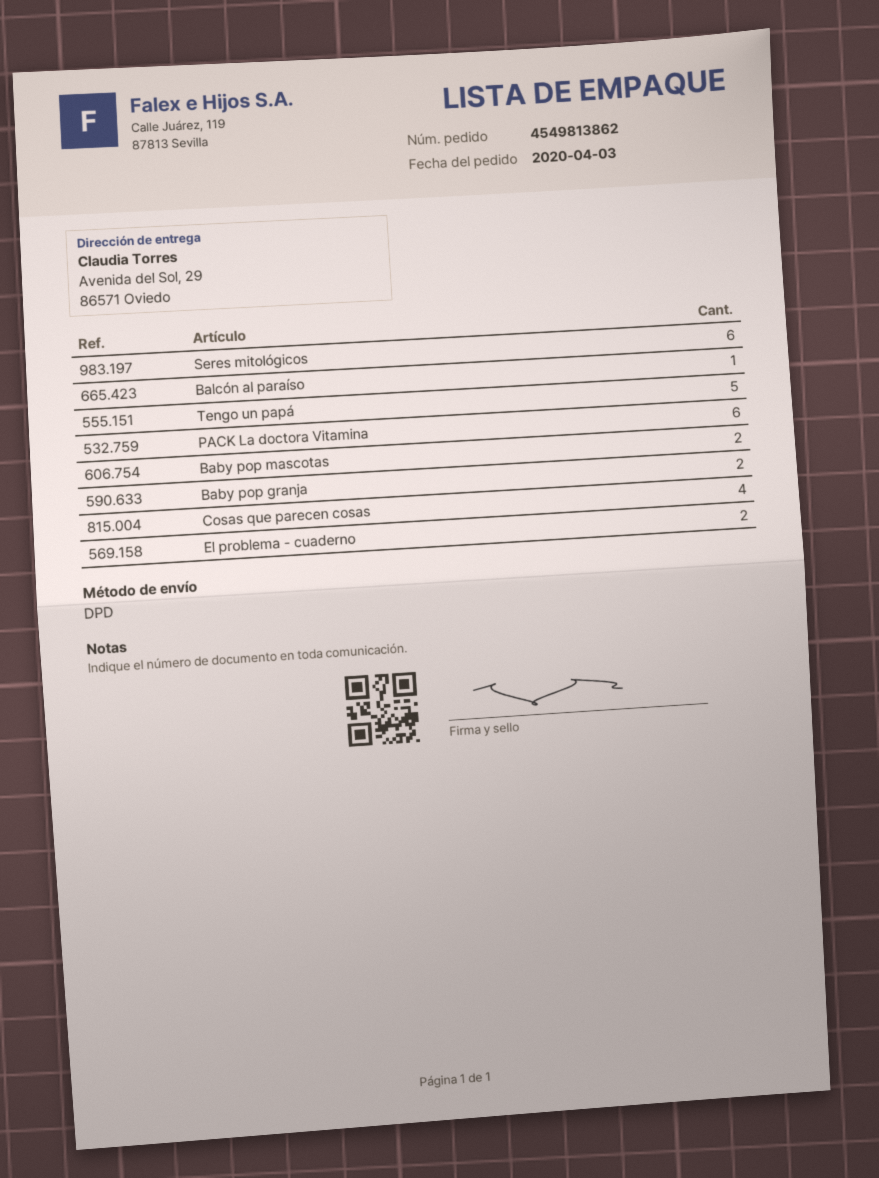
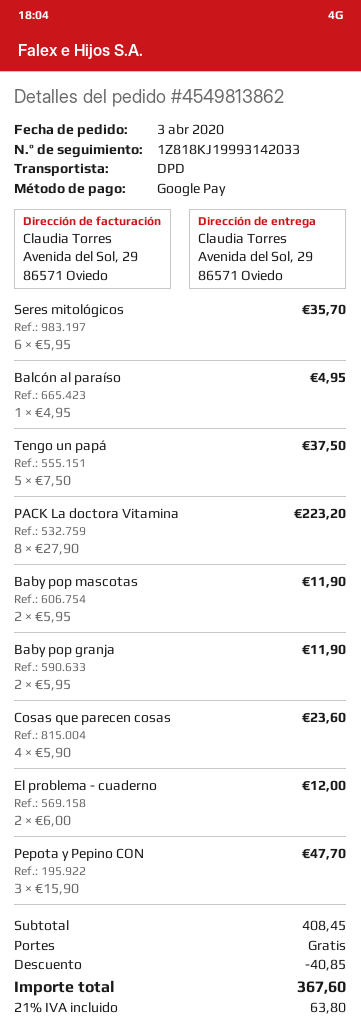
PACK La doctora Vitamina: 6 -> 8
Pepota y Pepino CON: none -> 3

